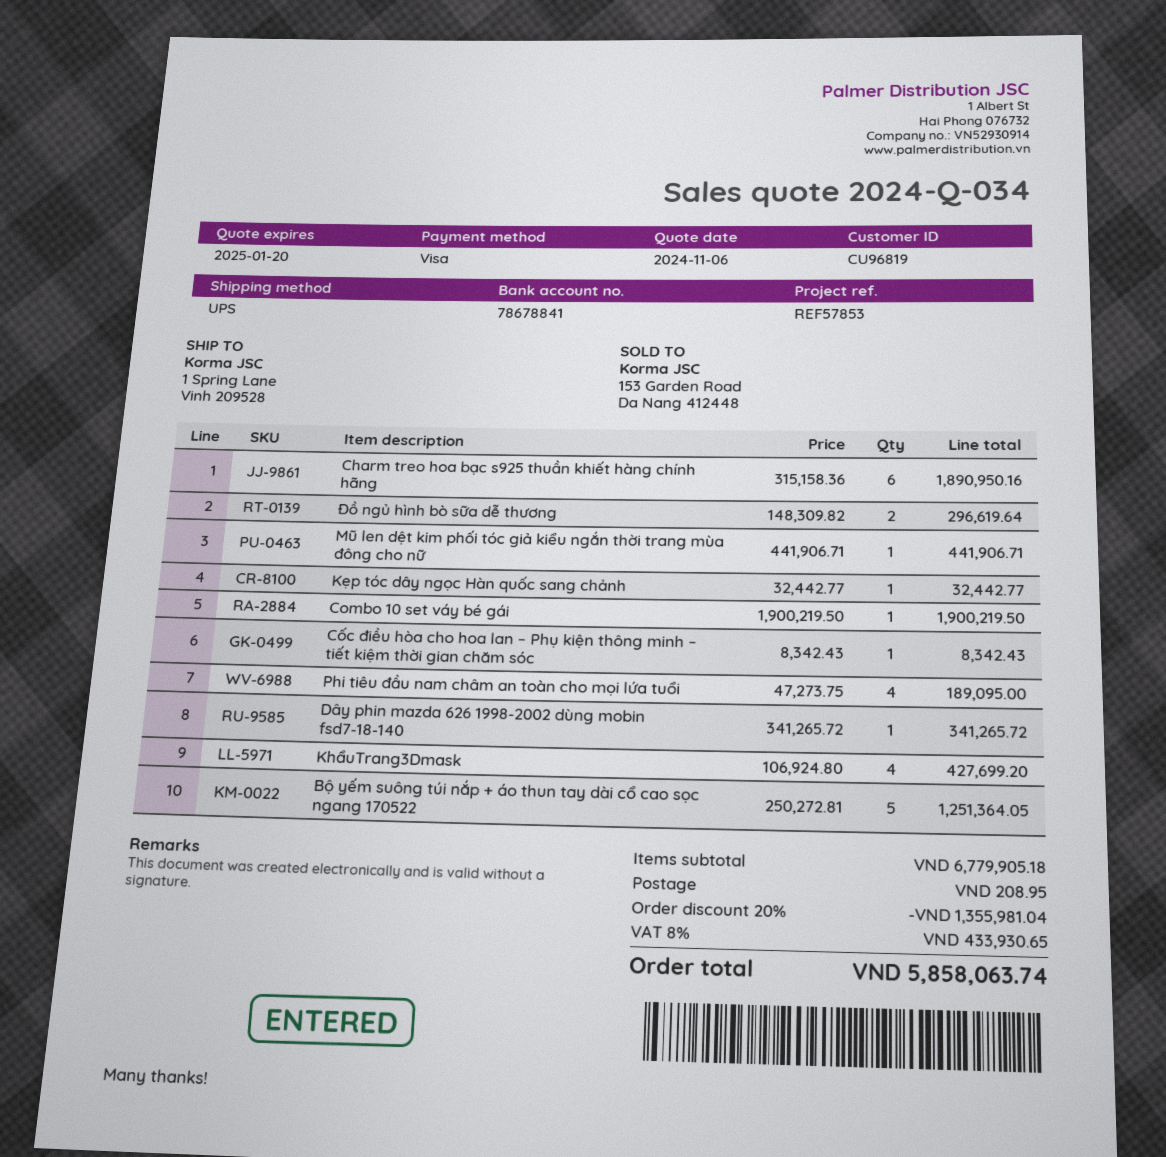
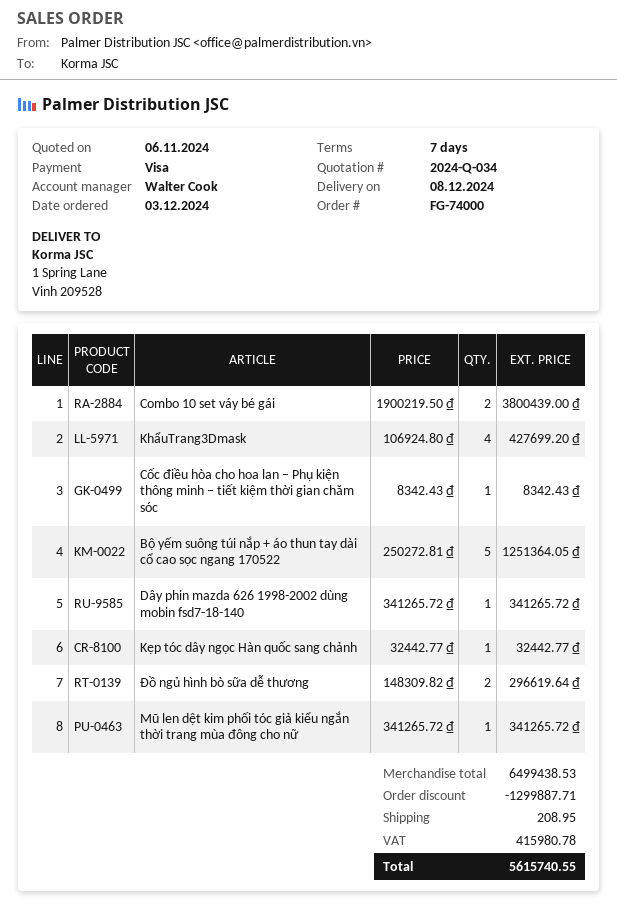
Charm treo hoa bạc s925 thuần khiết hàng chính hãng: 6 x 315158.36 = 1890950.16 -> none
Mũ len dệt kim phối tóc giả kiểu ngắn thời trang mùa đông cho nữ: 1 x 441906.71 = 441906.71 -> 1 x 341265.72 = 341265.72
Combo 10 set váy bé gái: 1 x 1900219.50 = 1900219.50 -> 2 x 1900219.50 = 3800439.00
Phi tiêu đầu nam châm an toàn cho mọi lứa tuổi: 4 x 47273.75 = 189095.00 -> none
subtotal: 6779905.18 -> 6499438.53
discount: 1355981.04 -> 1299887.71
tax: 433930.65 -> 415980.78
total: 5858063.74 -> 5615740.55

